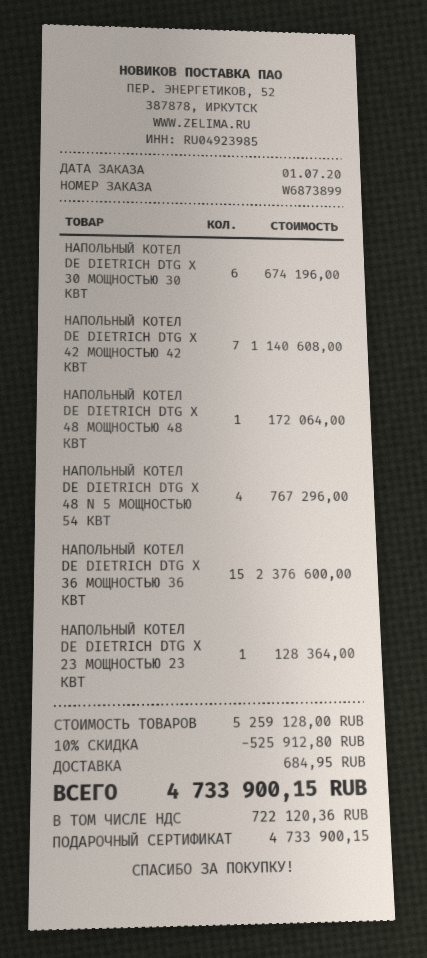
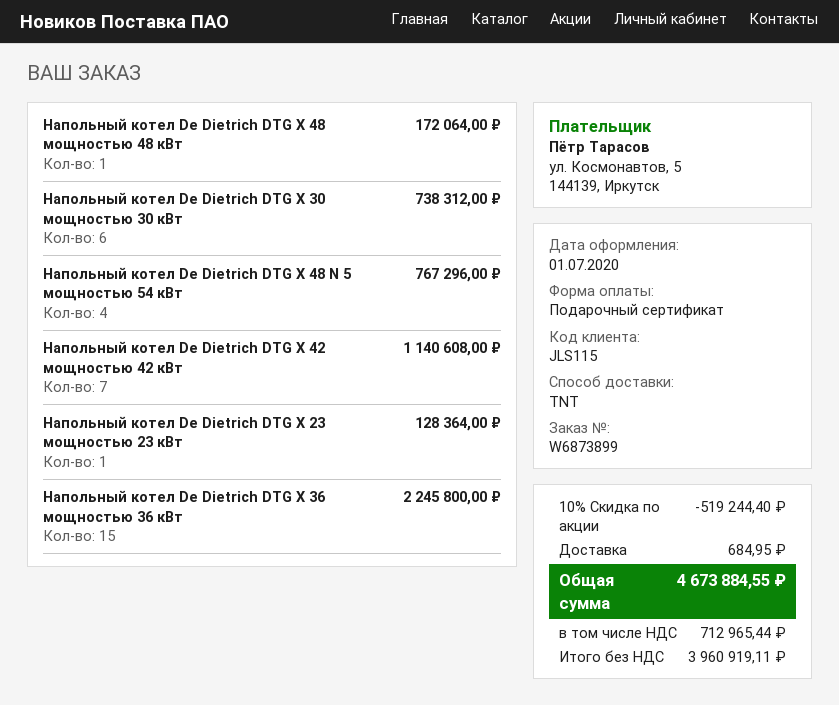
НАПОЛЬНЫЙ КОТЕЛ DE DIETRICH DTG X 30 МОЩНОСТЬЮ 30 КВТ: 6 for 674196.00 -> 6 for 738312.00
НАПОЛЬНЫЙ КОТЕЛ DE DIETRICH DTG X 36 МОЩНОСТЬЮ 36 КВТ: 15 for 2376600.00 -> 15 for 2245800.00
discount: 10% = 525912.80 -> 10% = 519244.40
tax: 722120.36 -> 712965.44
total: 4733900.15 -> 4673884.55

